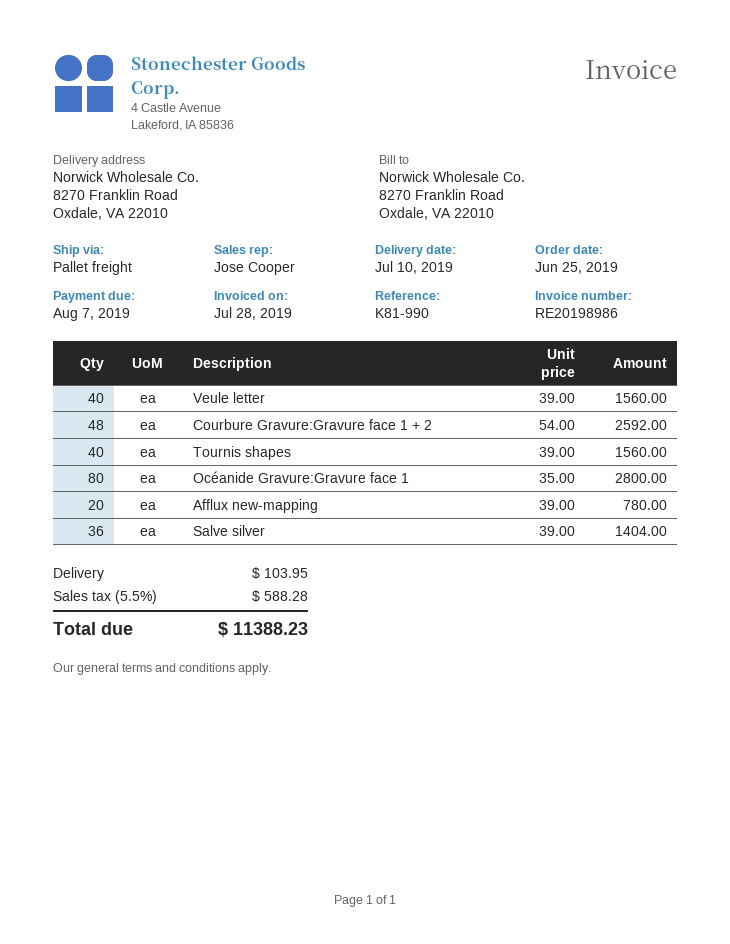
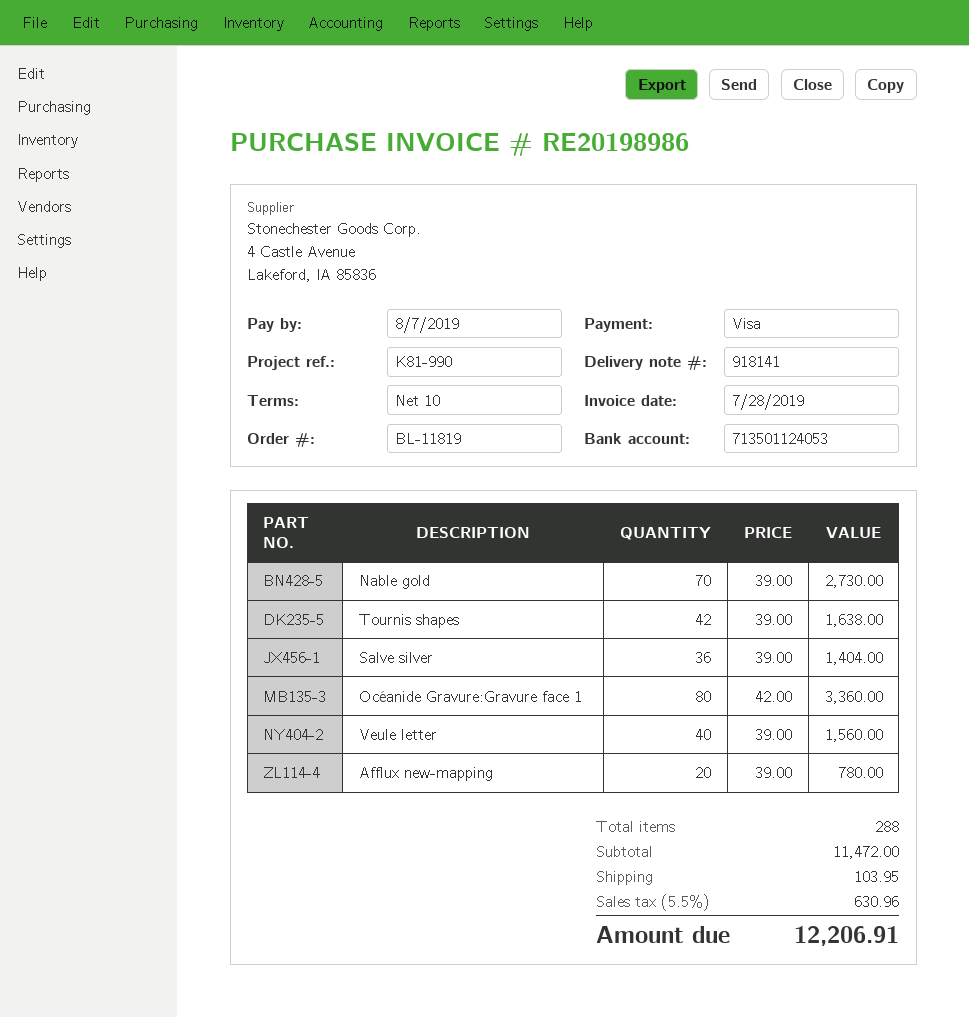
Courbure Gravure:Gravure face 1 + 2: 48 x 54.00 = 2592.00 -> none
Tournis shapes: 40 x 39.00 = 1560.00 -> 42 x 39.00 = 1638.00
Océanide Gravure:Gravure face 1: 80 x 35.00 = 2800.00 -> 80 x 42.00 = 3360.00
Nable gold: none -> 70 x 39.00 = 2730.00
tax: 5.5% = 588.28 -> 5.5% = 630.96
total: 11388.23 -> 12206.91

